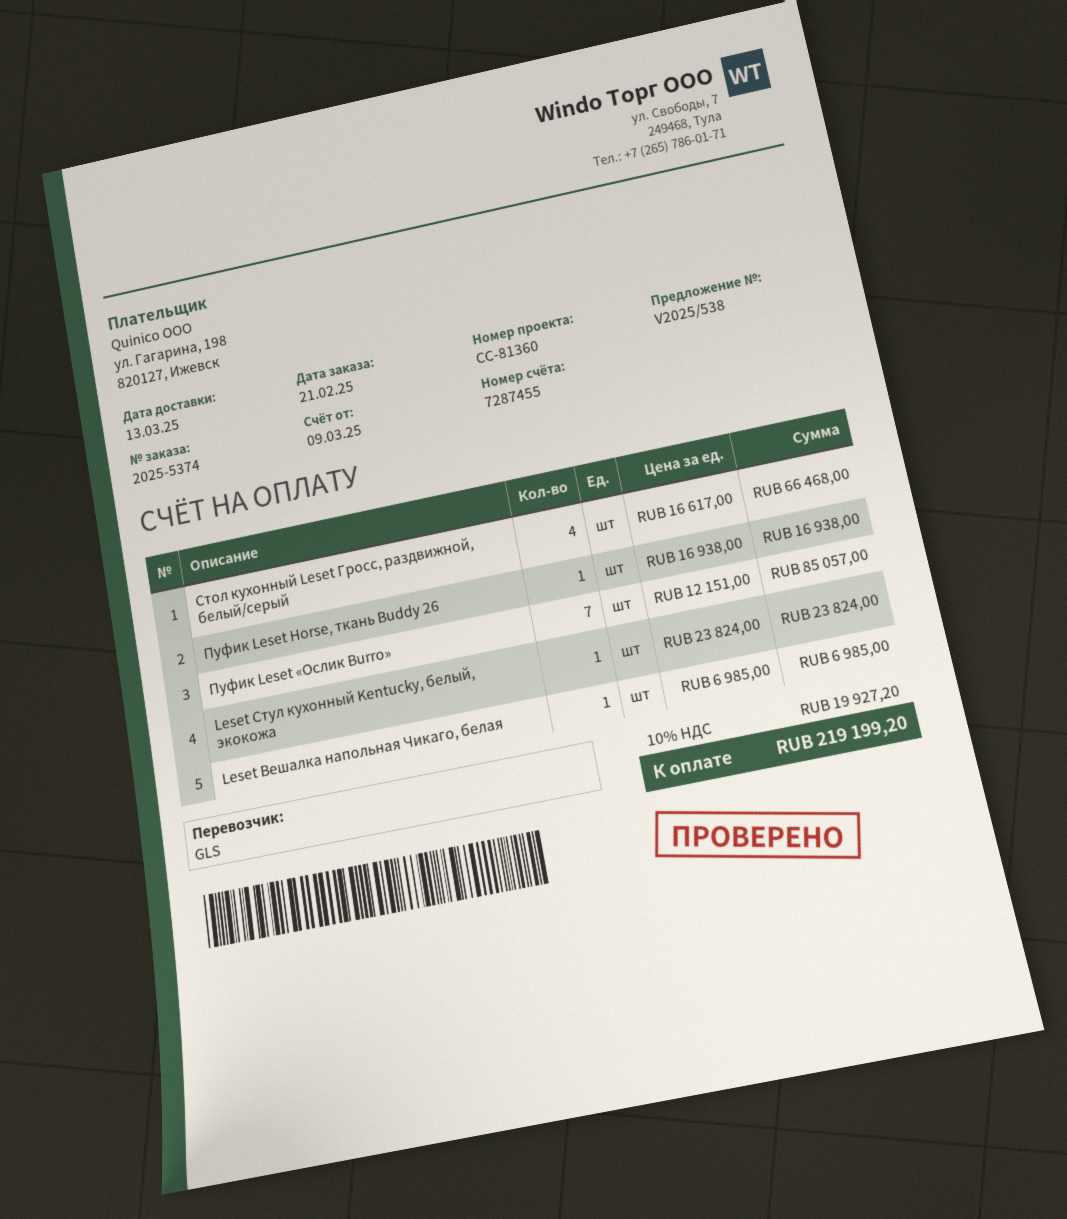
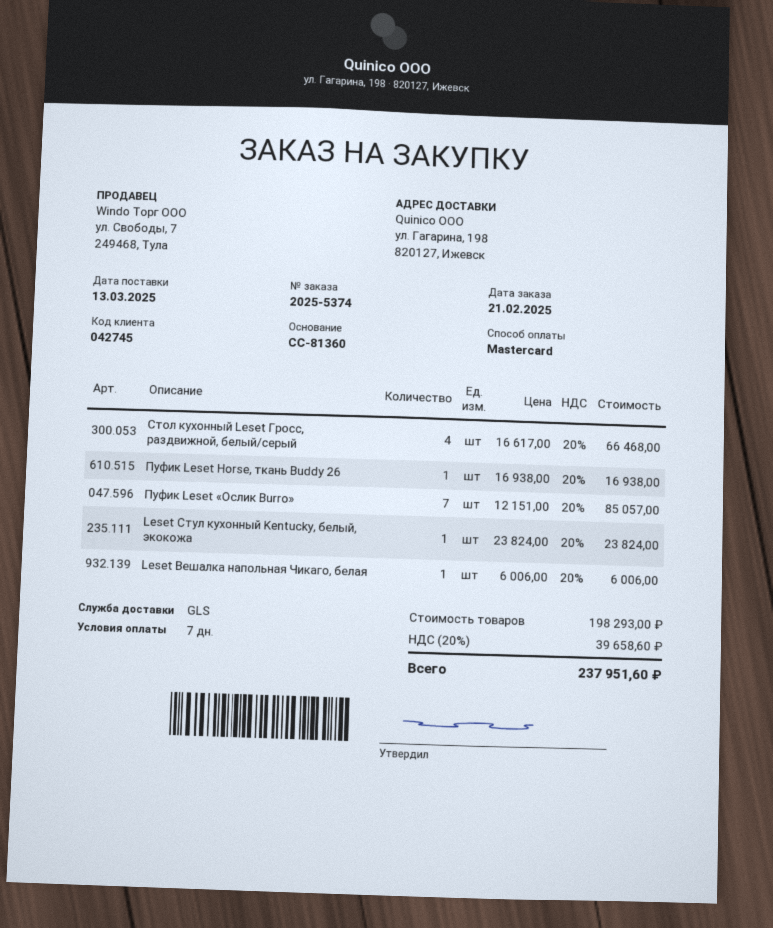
Leset Вешалка напольная Чикаго, белая: 1 x 6985.00 = 6985.00 -> 1 x 6006.00 = 6006.00
tax: 10% = 19927.20 -> 20% = 39658.60
total: 219199.20 -> 237951.60

